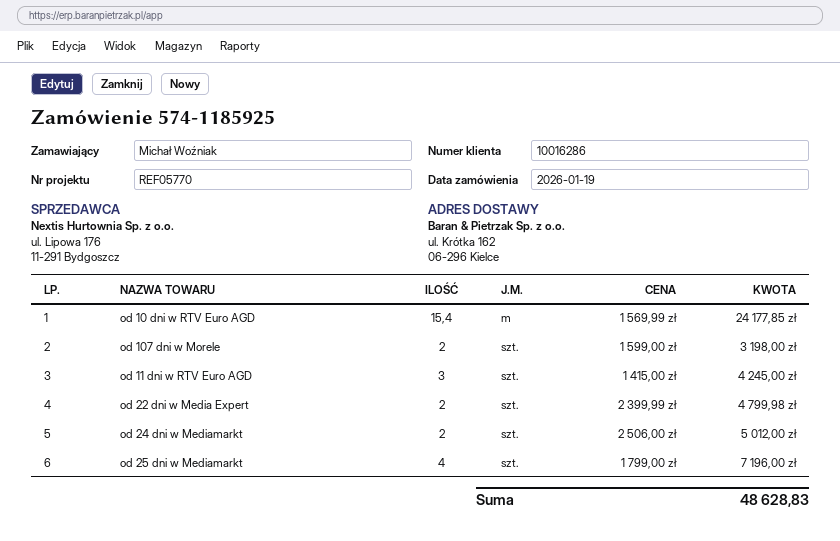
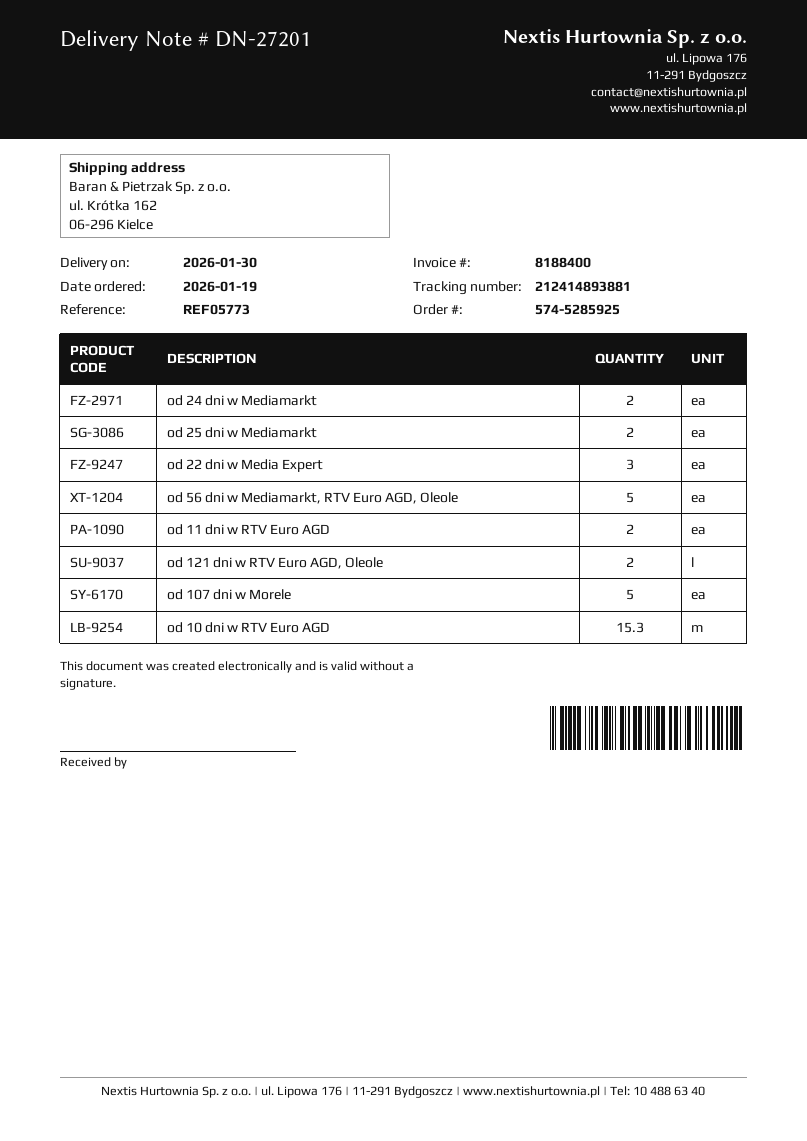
order number: 574-1185925 -> 574-5285925
reference: REF05770 -> REF05773
od 10 dni w RTV Euro AGD: 15.4 -> 15.3
od 107 dni w Morele: 2 -> 5
od 11 dni w RTV Euro AGD: 3 -> 2
od 22 dni w Media Expert: 2 -> 3
od 25 dni w Mediamarkt: 4 -> 2
od 56 dni w Mediamarkt, RTV Euro AGD, Oleole: none -> 5
od 121 dni w RTV Euro AGD, Oleole: none -> 2

